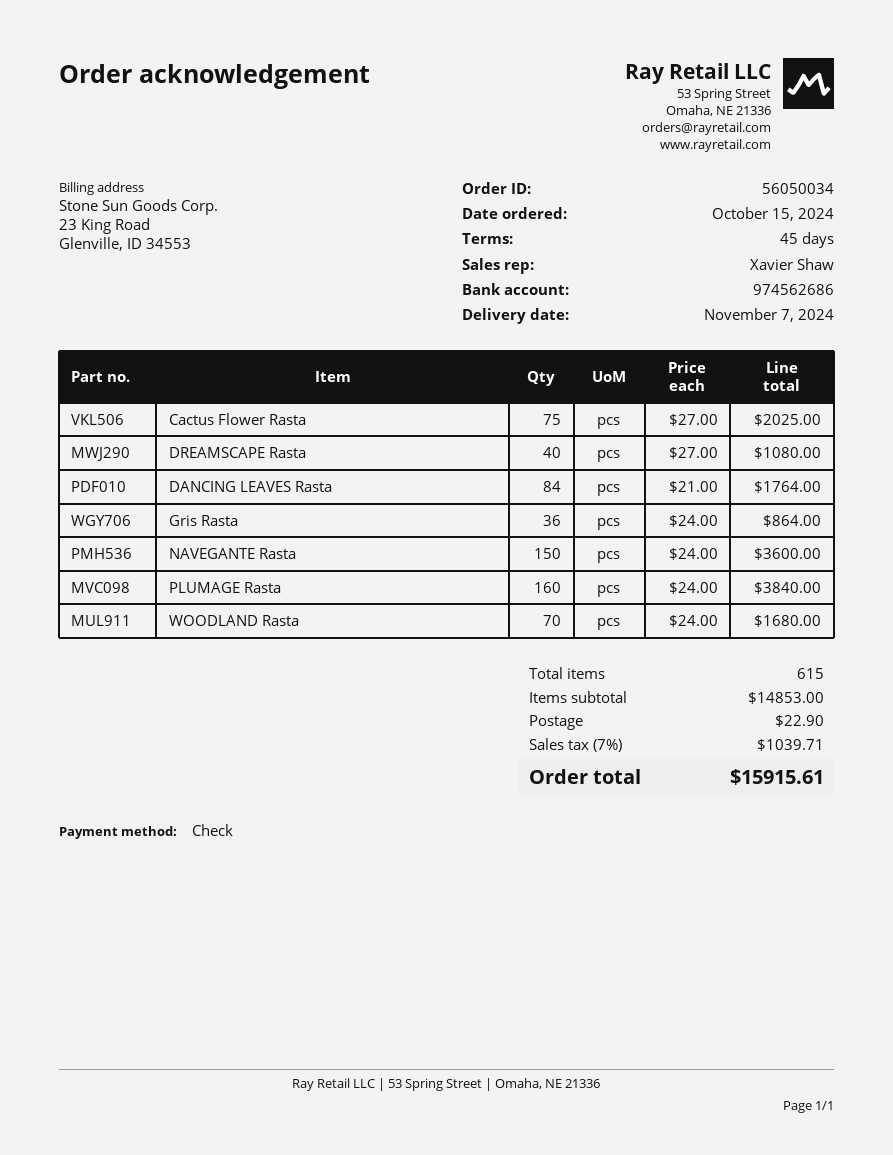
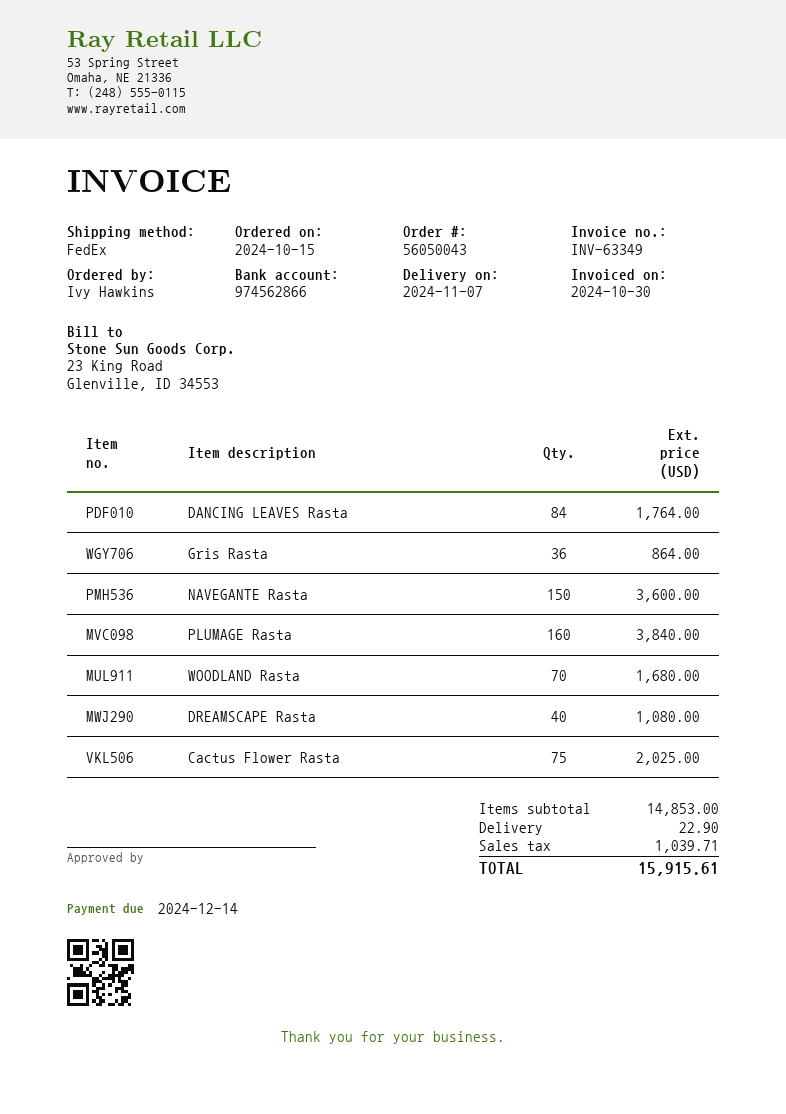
order number: 56050034 -> 56050043
bank account: 974562686 -> 974562866

